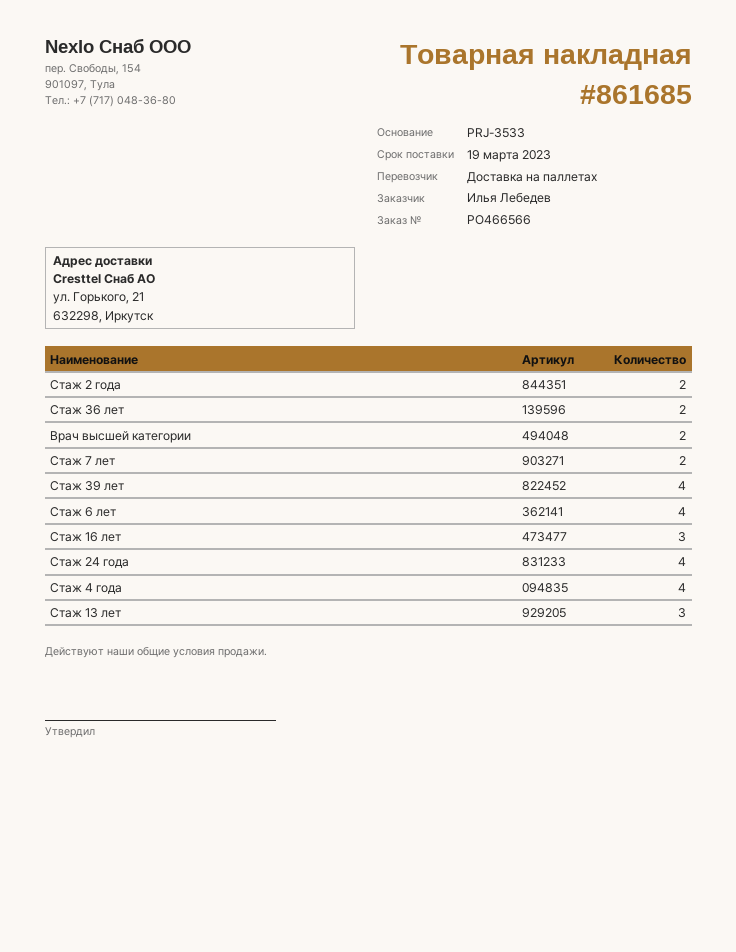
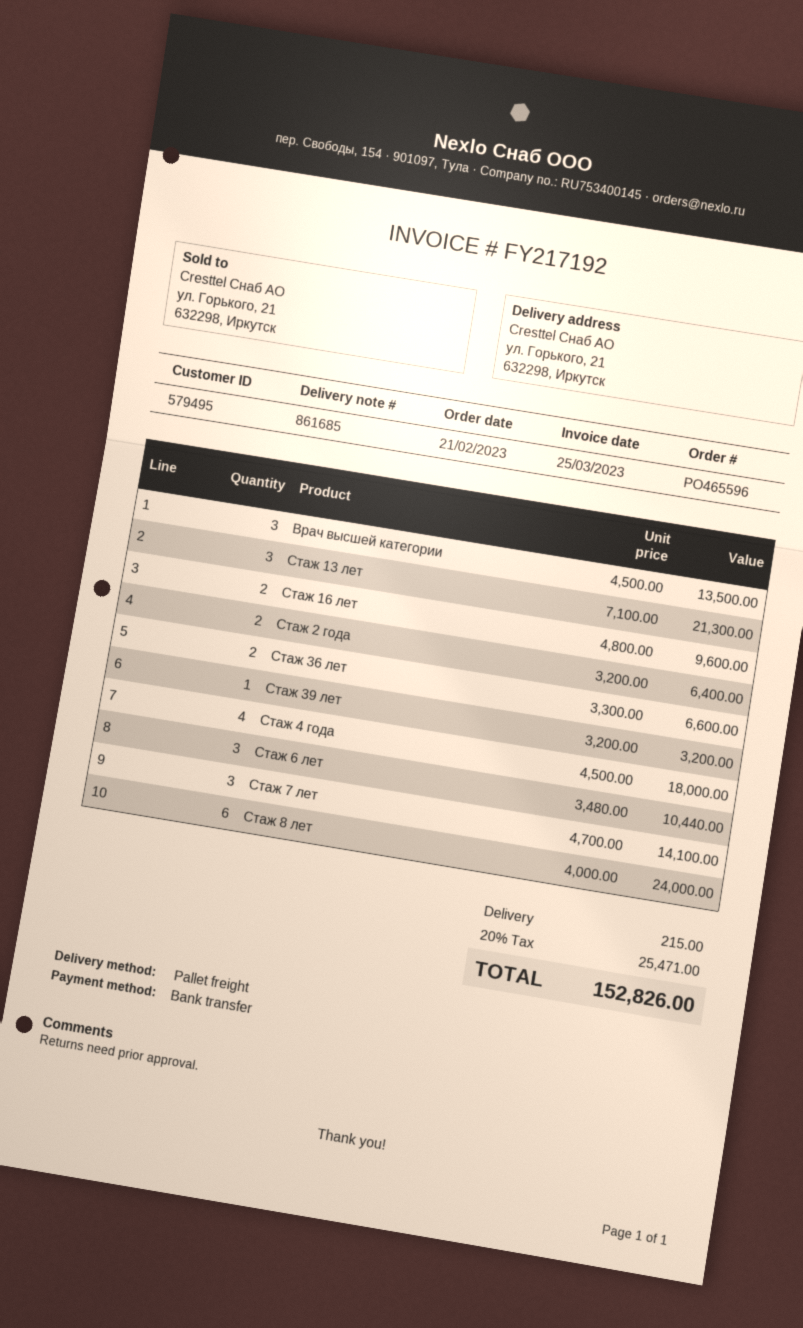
order number: PO466566 -> PO465596
Врач высшей категории: 2 -> 3
Стаж 7 лет: 2 -> 3
Стаж 39 лет: 4 -> 1
Стаж 6 лет: 4 -> 3
Стаж 16 лет: 3 -> 2
Стаж 24 года: 4 -> none
Стаж 8 лет: none -> 6

